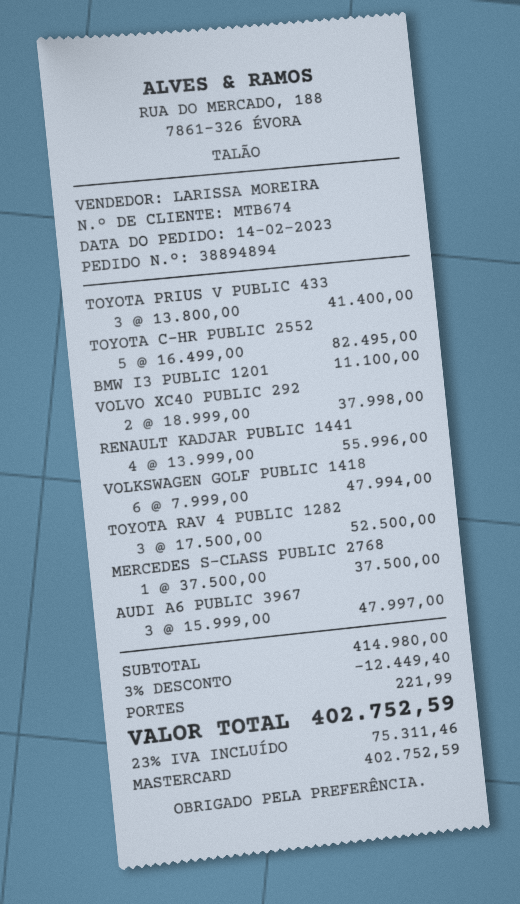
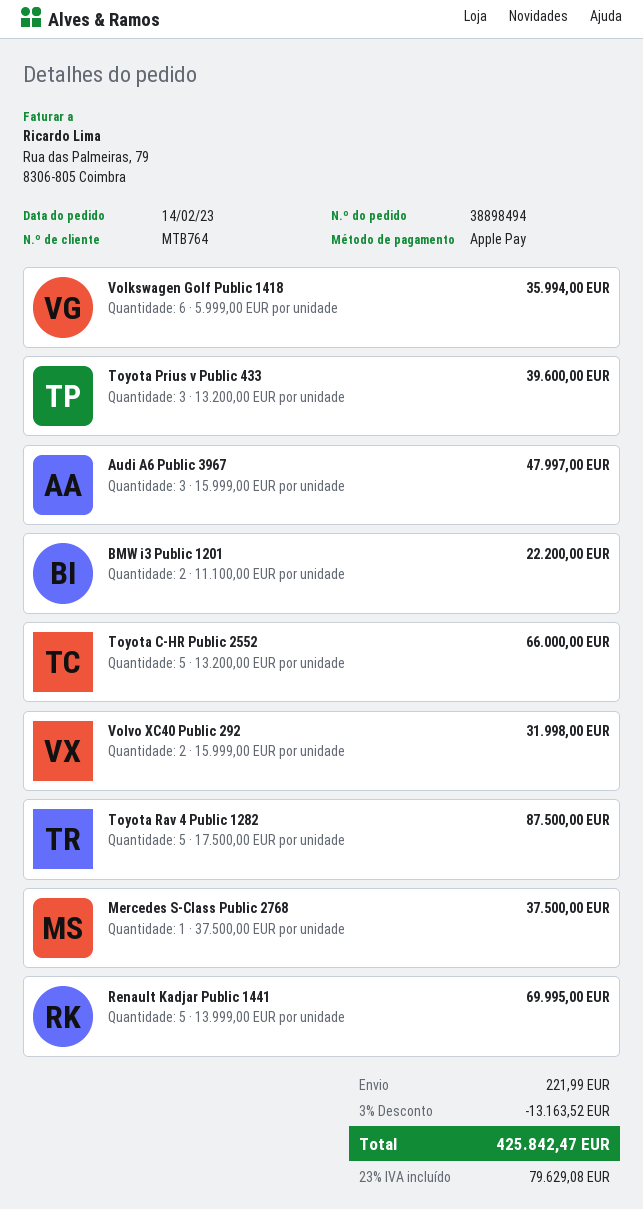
order number: 38894894 -> 38898494
customer number: MTB674 -> MTB764
payment method: Mastercard -> Apple Pay
TOYOTA PRIUS V PUBLIC 433: 3 x 13800.00 = 41400.00 -> 3 x 13200.00 = 39600.00
TOYOTA C-HR PUBLIC 2552: 5 x 16499.00 = 82495.00 -> 5 x 13200.00 = 66000.00
BMW I3 PUBLIC 1201: 1 x 11100.00 = 11100.00 -> 2 x 11100.00 = 22200.00
VOLVO XC40 PUBLIC 292: 2 x 18999.00 = 37998.00 -> 2 x 15999.00 = 31998.00
RENAULT KADJAR PUBLIC 1441: 4 x 13999.00 = 55996.00 -> 5 x 13999.00 = 69995.00
VOLKSWAGEN GOLF PUBLIC 1418: 6 x 7999.00 = 47994.00 -> 6 x 5999.00 = 35994.00
TOYOTA RAV 4 PUBLIC 1282: 3 x 17500.00 = 52500.00 -> 5 x 17500.00 = 87500.00
discount: 3% = 12449.40 -> 3% = 13163.52
tax: 23% = 75311.46 -> 23% = 79629.08
total: 402752.59 -> 425842.47

